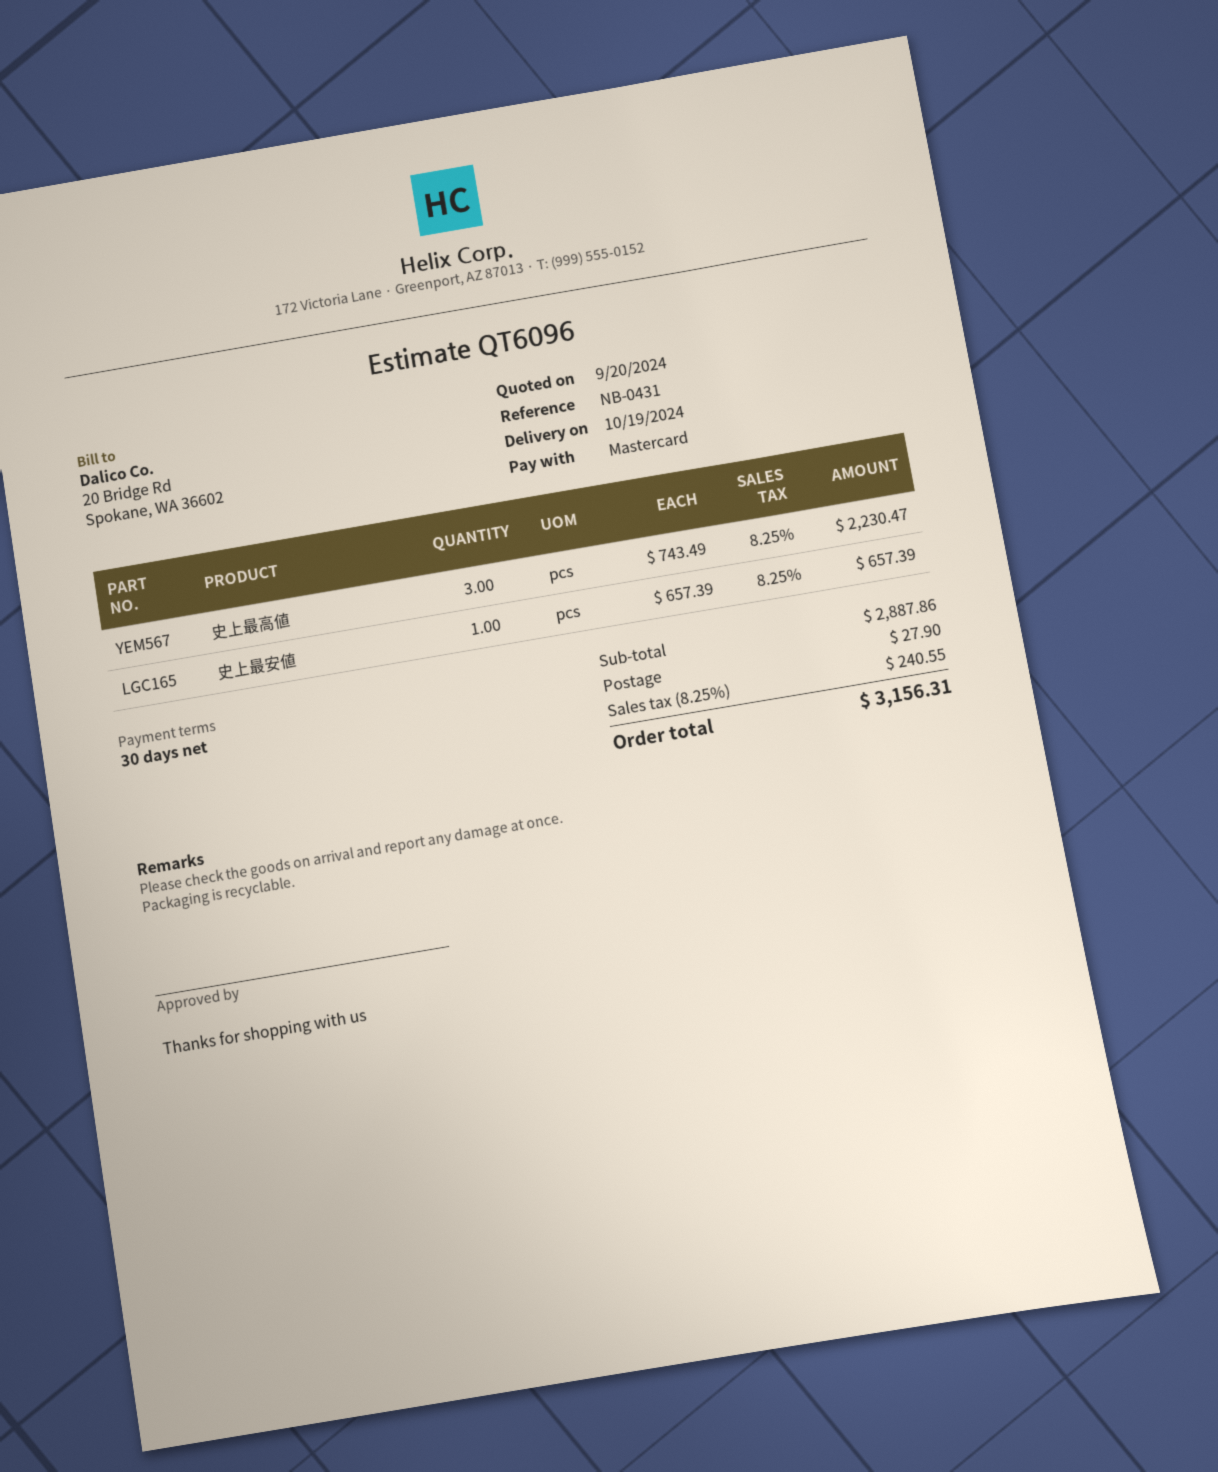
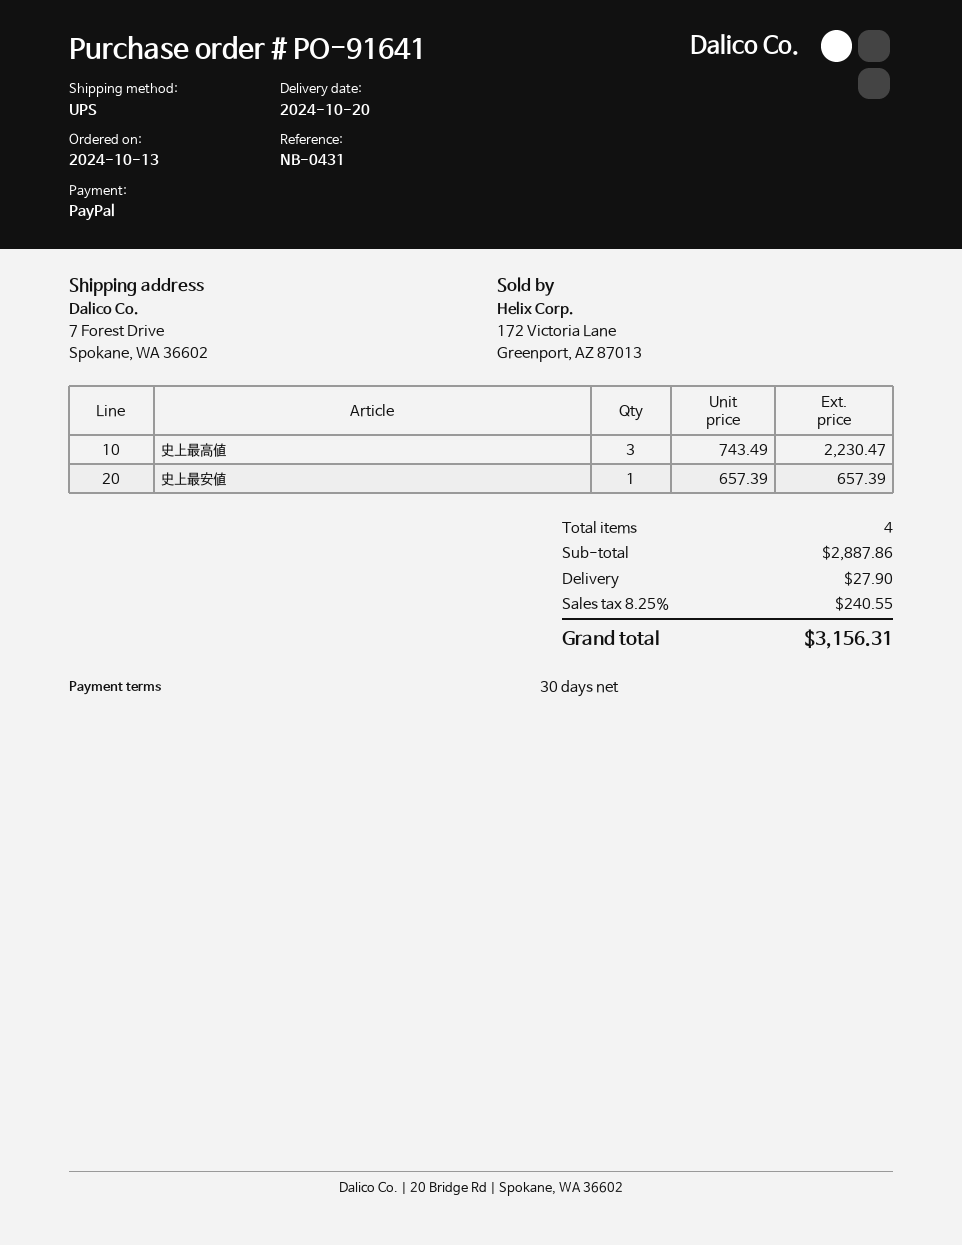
delivery date: 2024-10-19 -> 2024-10-20
payment method: Mastercard -> PayPal

